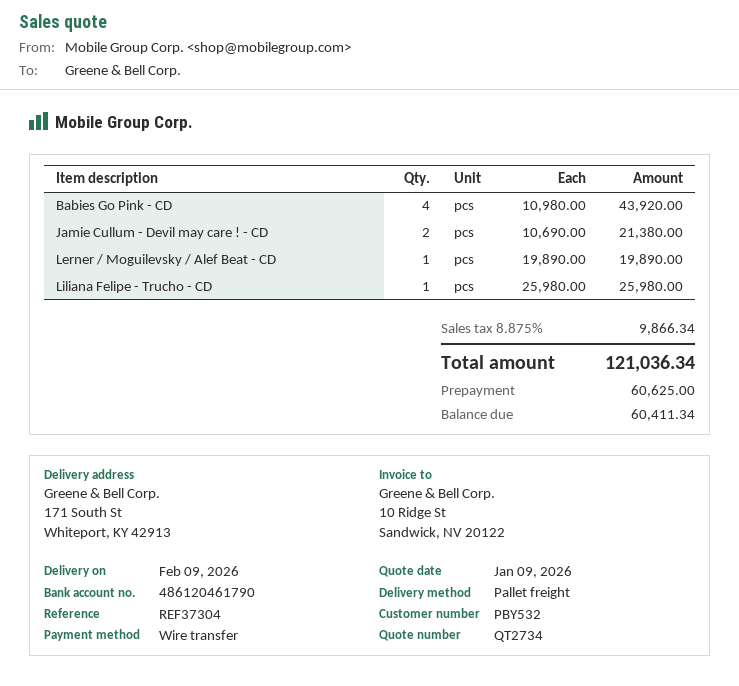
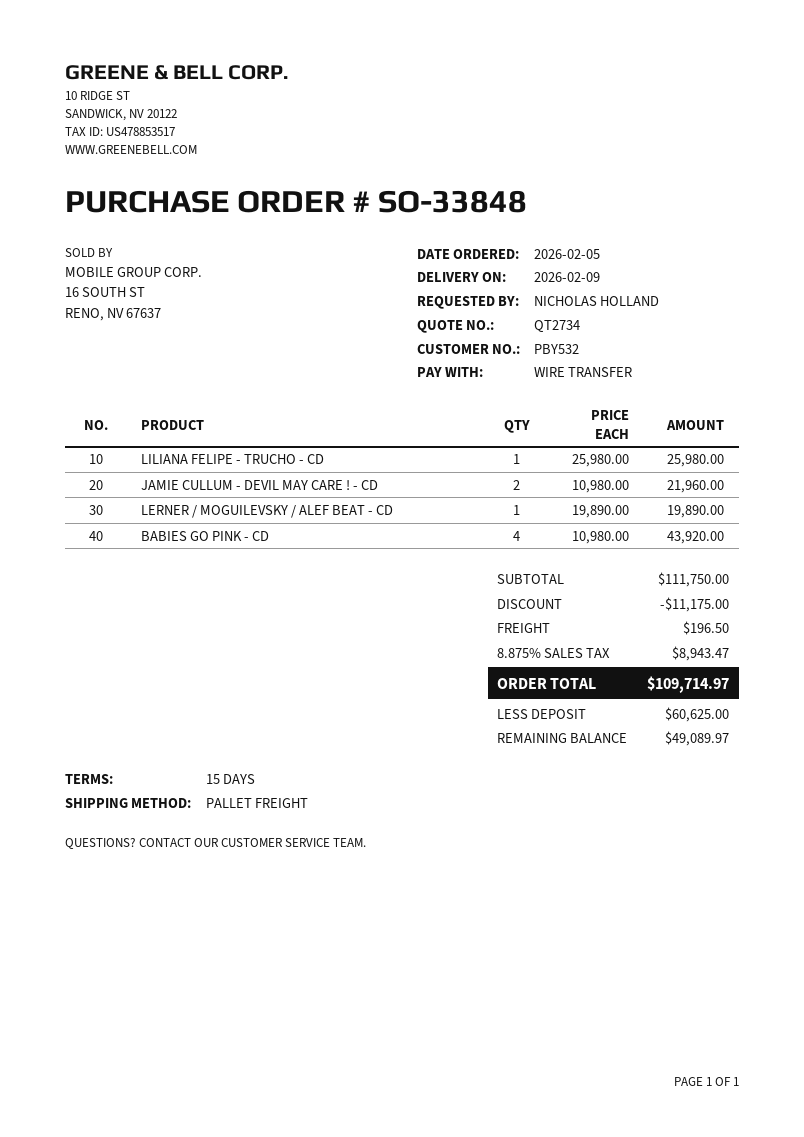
Jamie Cullum - Devil may care ! - CD: 2 x 10690.00 = 21380.00 -> 2 x 10980.00 = 21960.00
discount: none -> 11175.00
shipping: none -> 196.50
tax: 8.875% = 9866.34 -> 8.875% = 8943.47
total: 121036.34 -> 109714.97
balance: 60411.34 -> 49089.97

